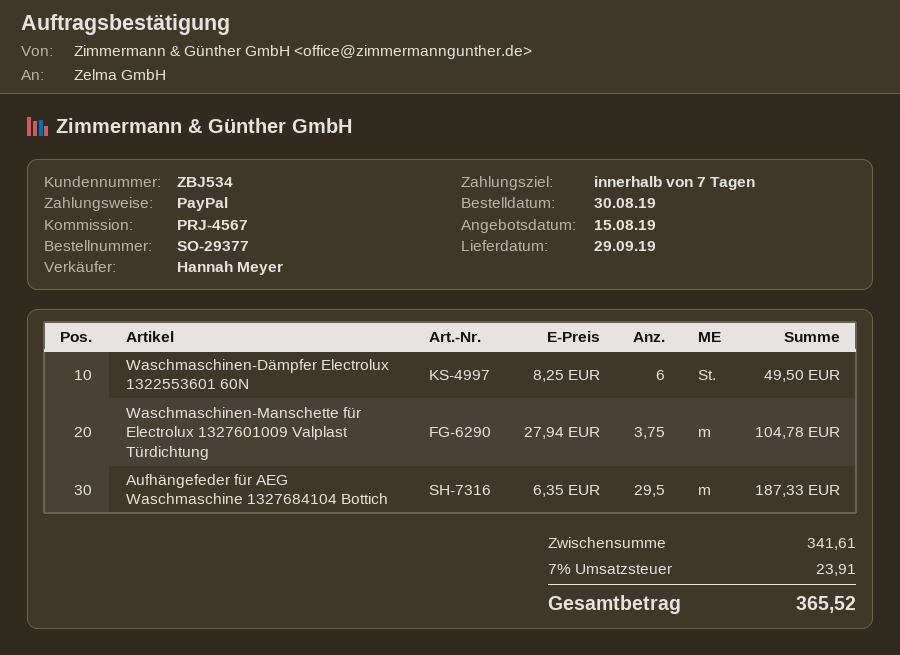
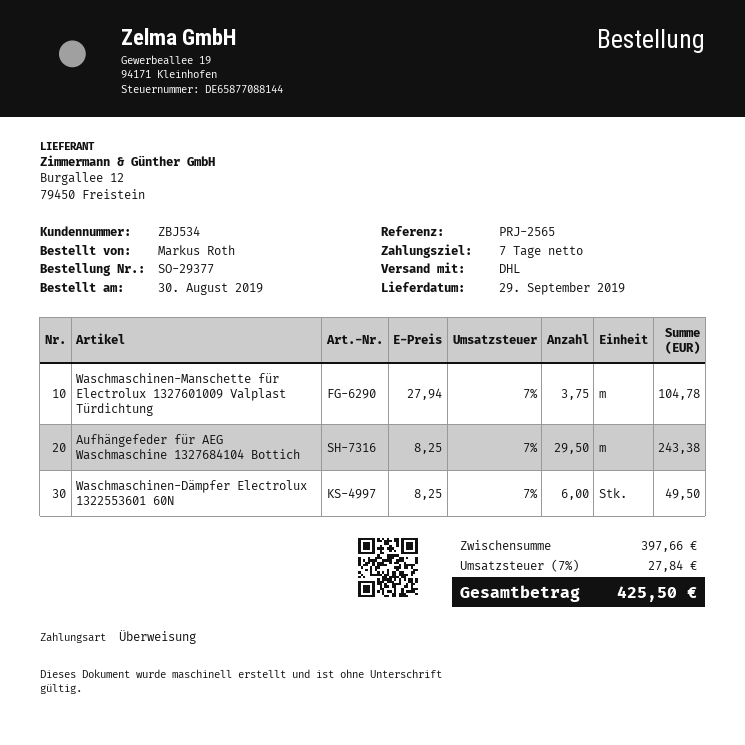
reference: PRJ-4567 -> PRJ-2565
payment method: PayPal -> bank transfer
Aufhängefeder für AEG Waschmaschine 1327684104 Bottich: 29.5 x 6.35 = 187.33 -> 29.5 x 8.25 = 243.38
subtotal: 341.61 -> 397.66
tax: 7% = 23.91 -> 7% = 27.84
total: 365.52 -> 425.50

